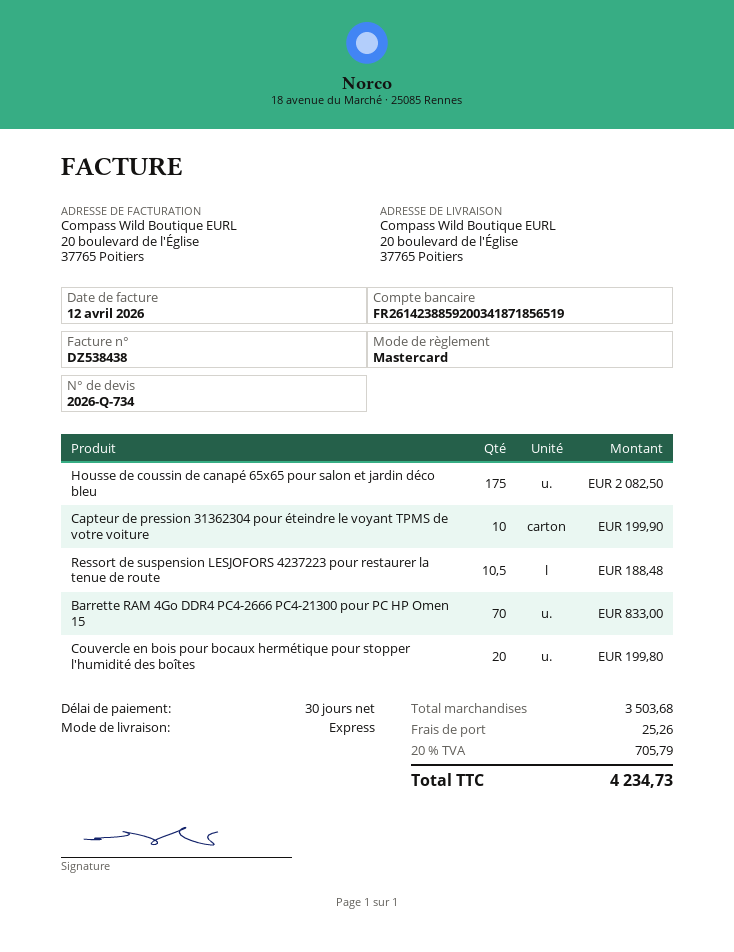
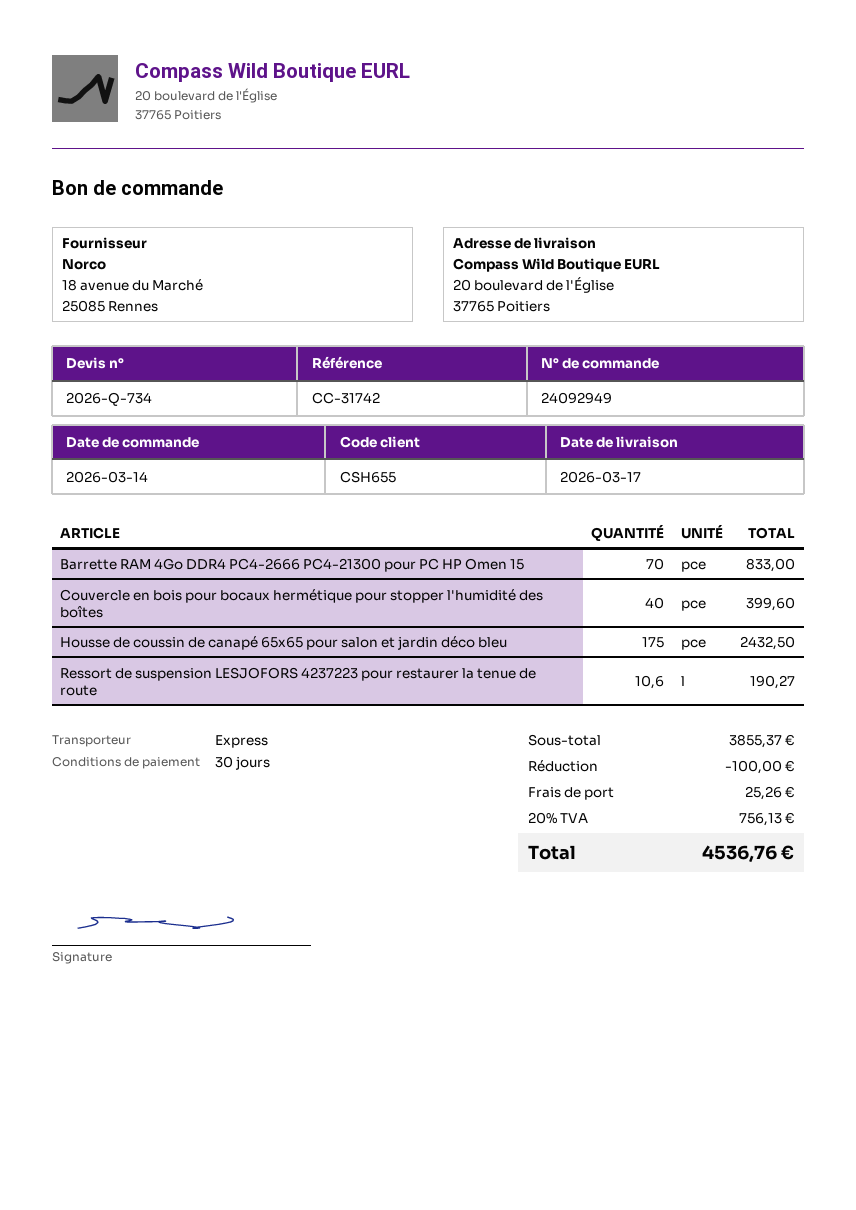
Housse de coussin de canapé 65x65 pour salon et jardin déco bleu: 175 for 2082.50 -> 175 for 2432.50
Capteur de pression 31362304 pour éteindre le voyant TPMS de votre voiture: 10 for 199.90 -> none
Ressort de suspension LESJOFORS 4237223 pour restaurer la tenue de route: 10.5 for 188.48 -> 10.6 for 190.27
Couvercle en bois pour bocaux hermétique pour stopper l'humidité des boîtes: 20 for 199.80 -> 40 for 399.60
subtotal: 3503.68 -> 3855.37
discount: none -> 100.00
tax: 20% = 705.79 -> 20% = 756.13
total: 4234.73 -> 4536.76

